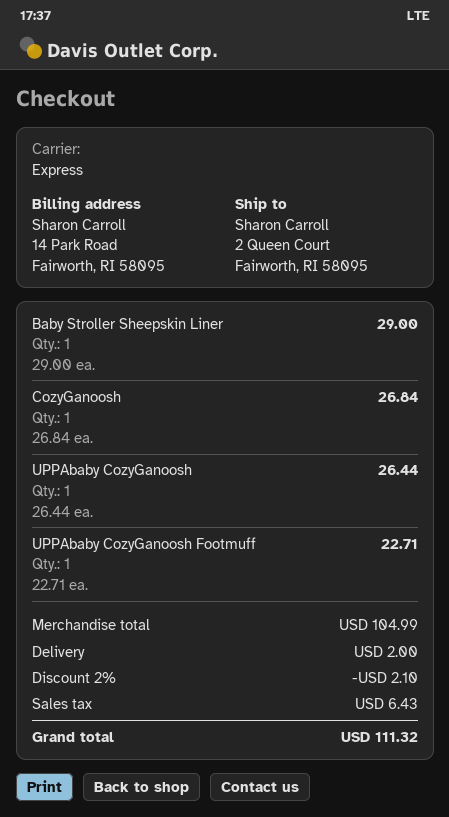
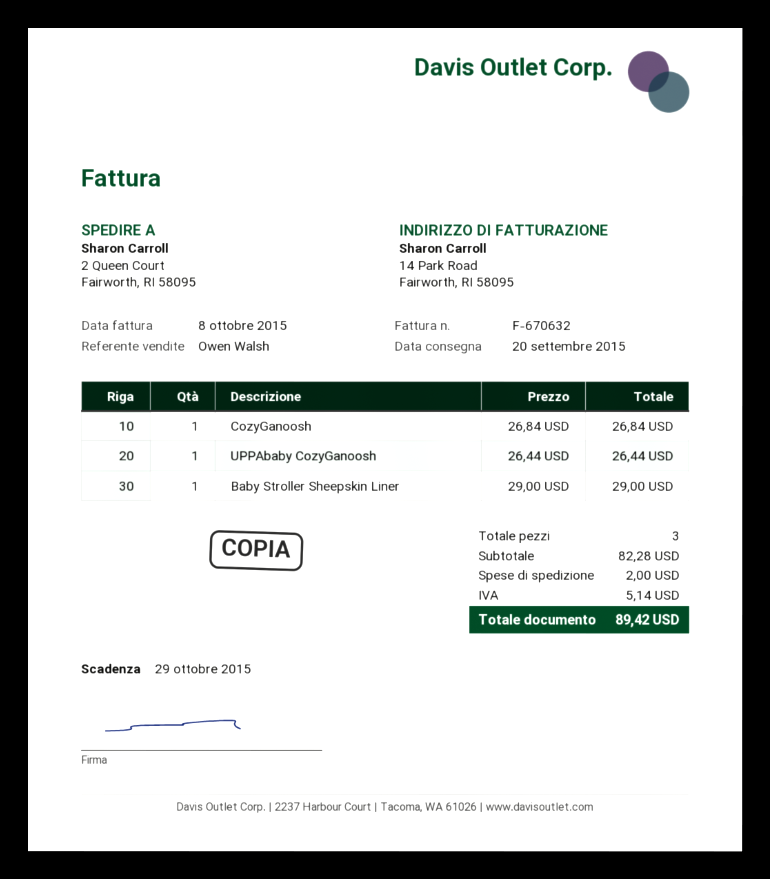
UPPAbaby CozyGanoosh Footmuff: 1 x 22.71 = 22.71 -> none
subtotal: 104.99 -> 82.28
discount: 2% = 2.10 -> none
tax: 6.43 -> 5.14
total: 111.32 -> 89.42

